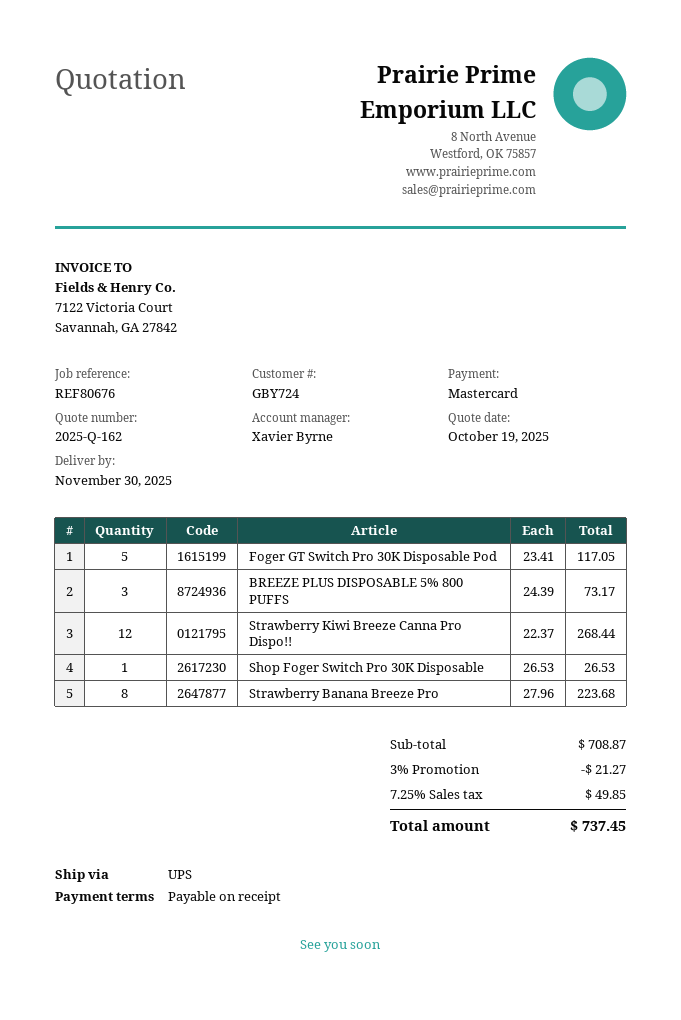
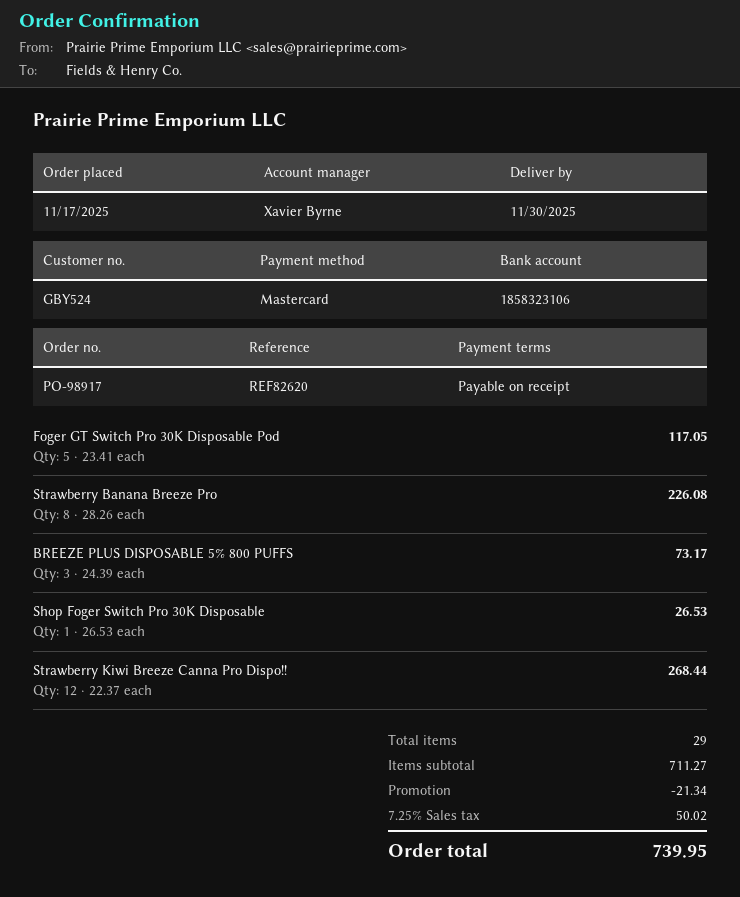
customer number: GBY724 -> GBY524
reference: REF80676 -> REF82620
Strawberry Banana Breeze Pro: 8 x 27.96 = 223.68 -> 8 x 28.26 = 226.08
subtotal: 708.87 -> 711.27
discount: 21.27 -> 21.34
tax: 7.25% = 49.85 -> 7.25% = 50.02
total: 737.45 -> 739.95

